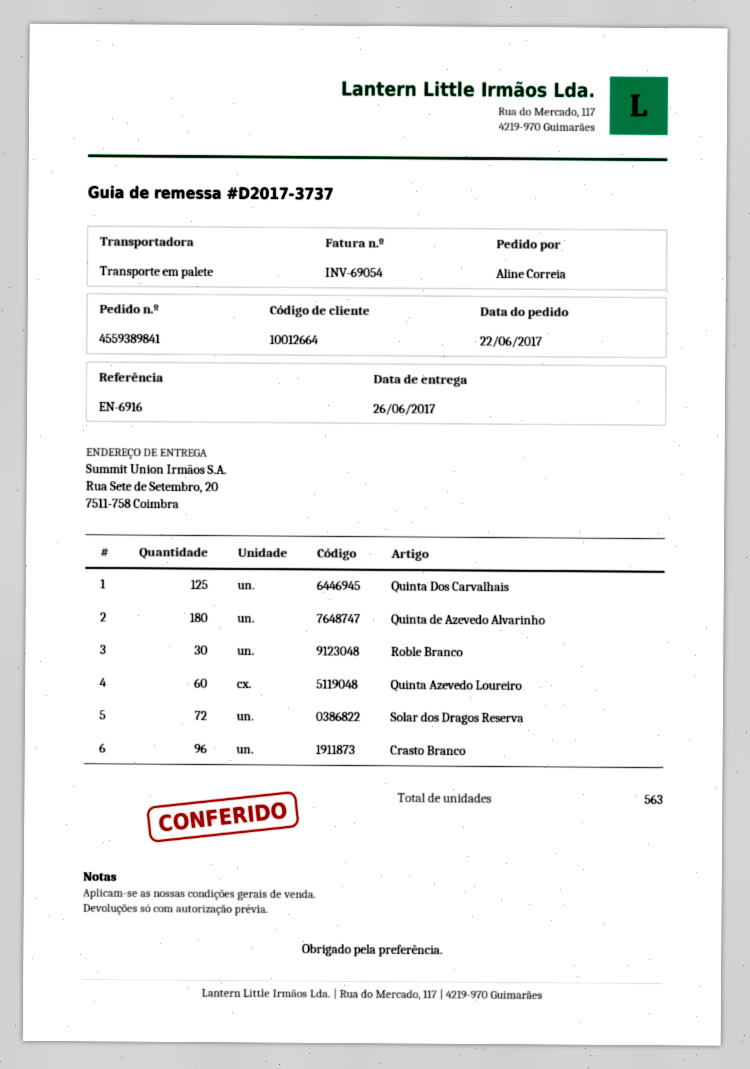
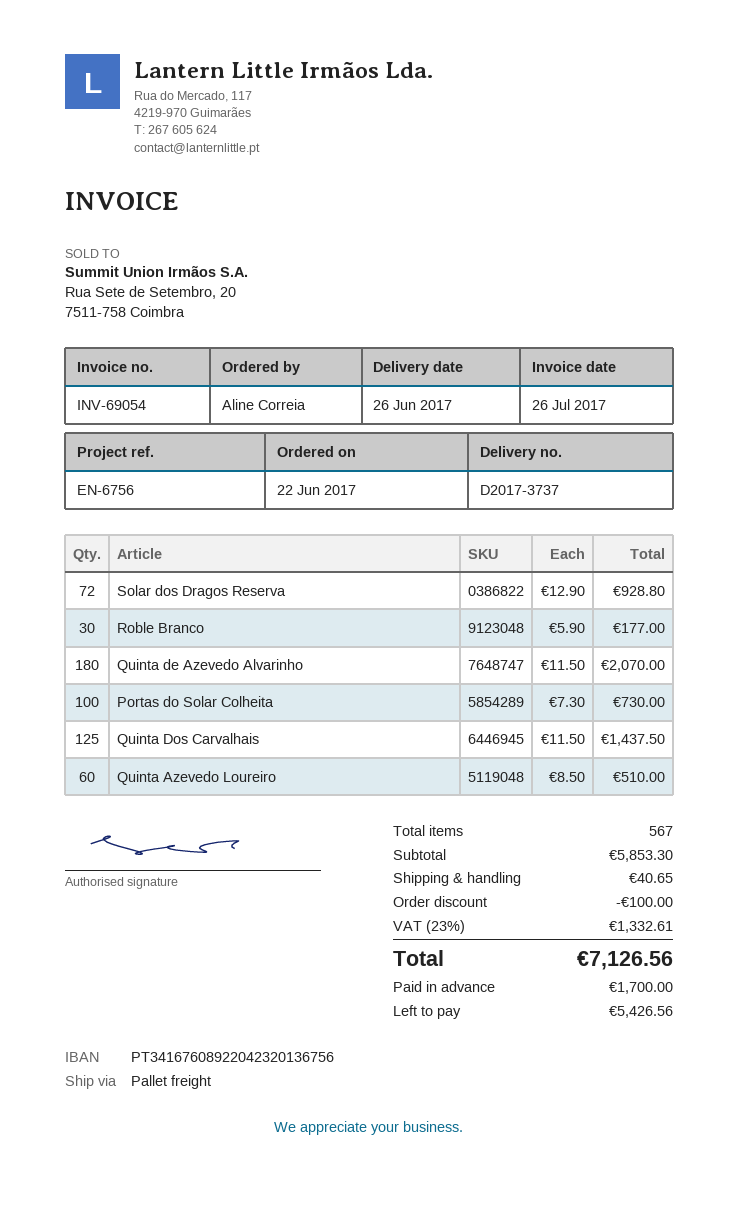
reference: EN-6916 -> EN-6756
Crasto Branco: 96 -> none
Portas do Solar Colheita: none -> 100
total quantity: 563 -> 567

